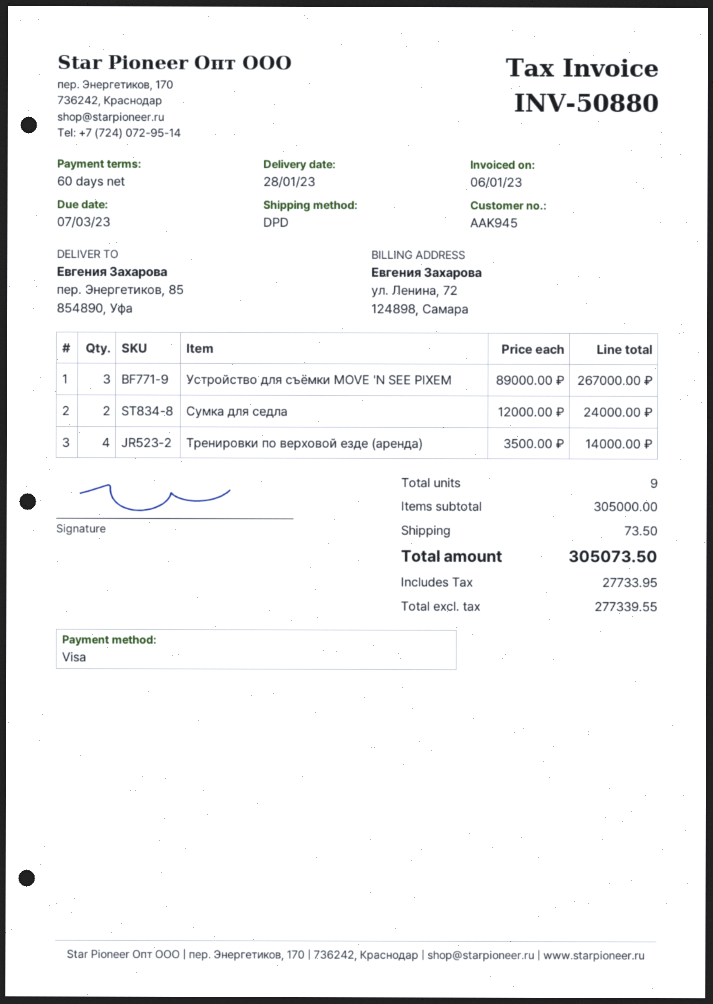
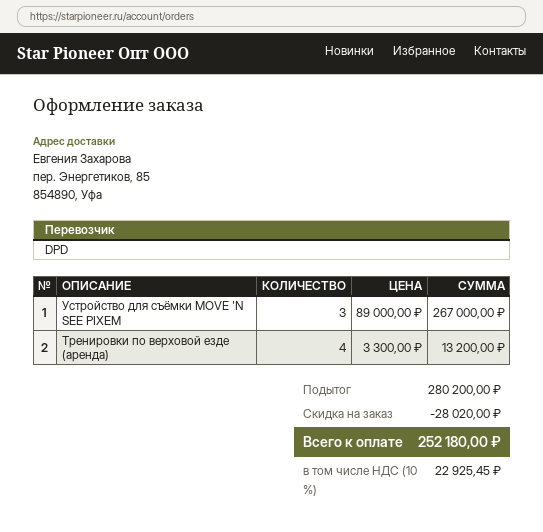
Сумка для седла: 2 x 12000.00 = 24000.00 -> none
Тренировки по верховой езде (аренда): 4 x 3500.00 = 14000.00 -> 4 x 3300.00 = 13200.00
subtotal: 305000.00 -> 280200.00
discount: none -> 28020.00
shipping: 73.50 -> none
tax: 27733.95 -> 22925.45
total: 305073.50 -> 252180.00

